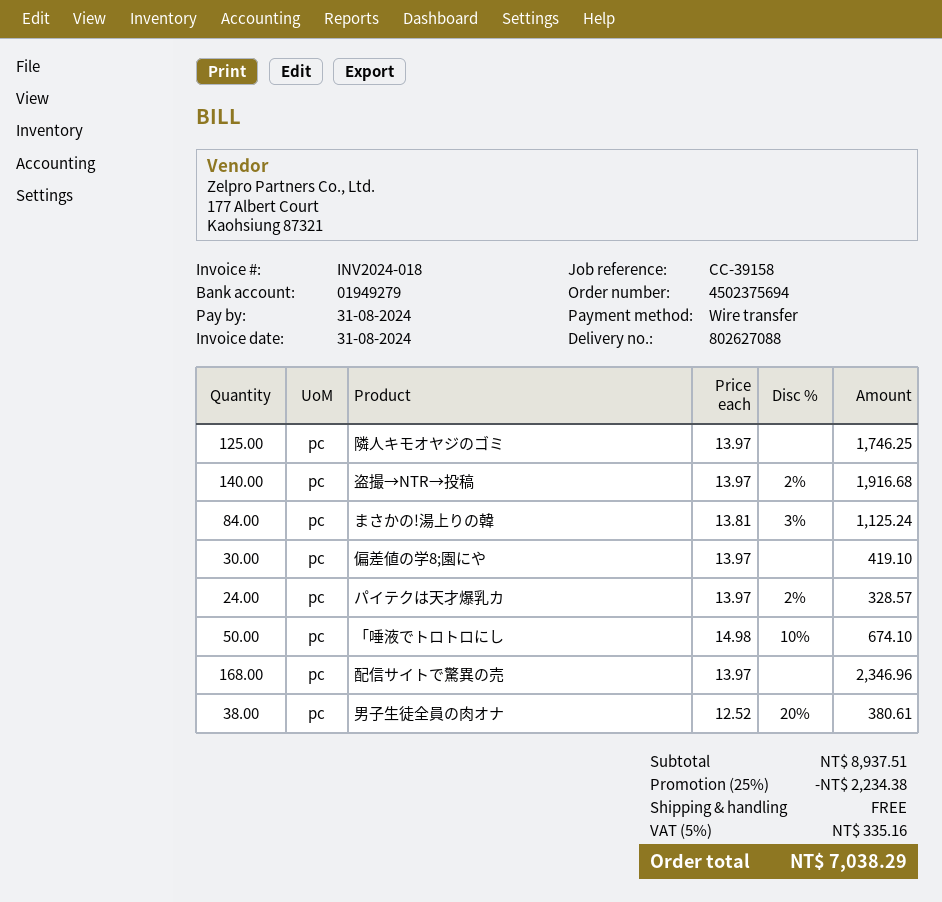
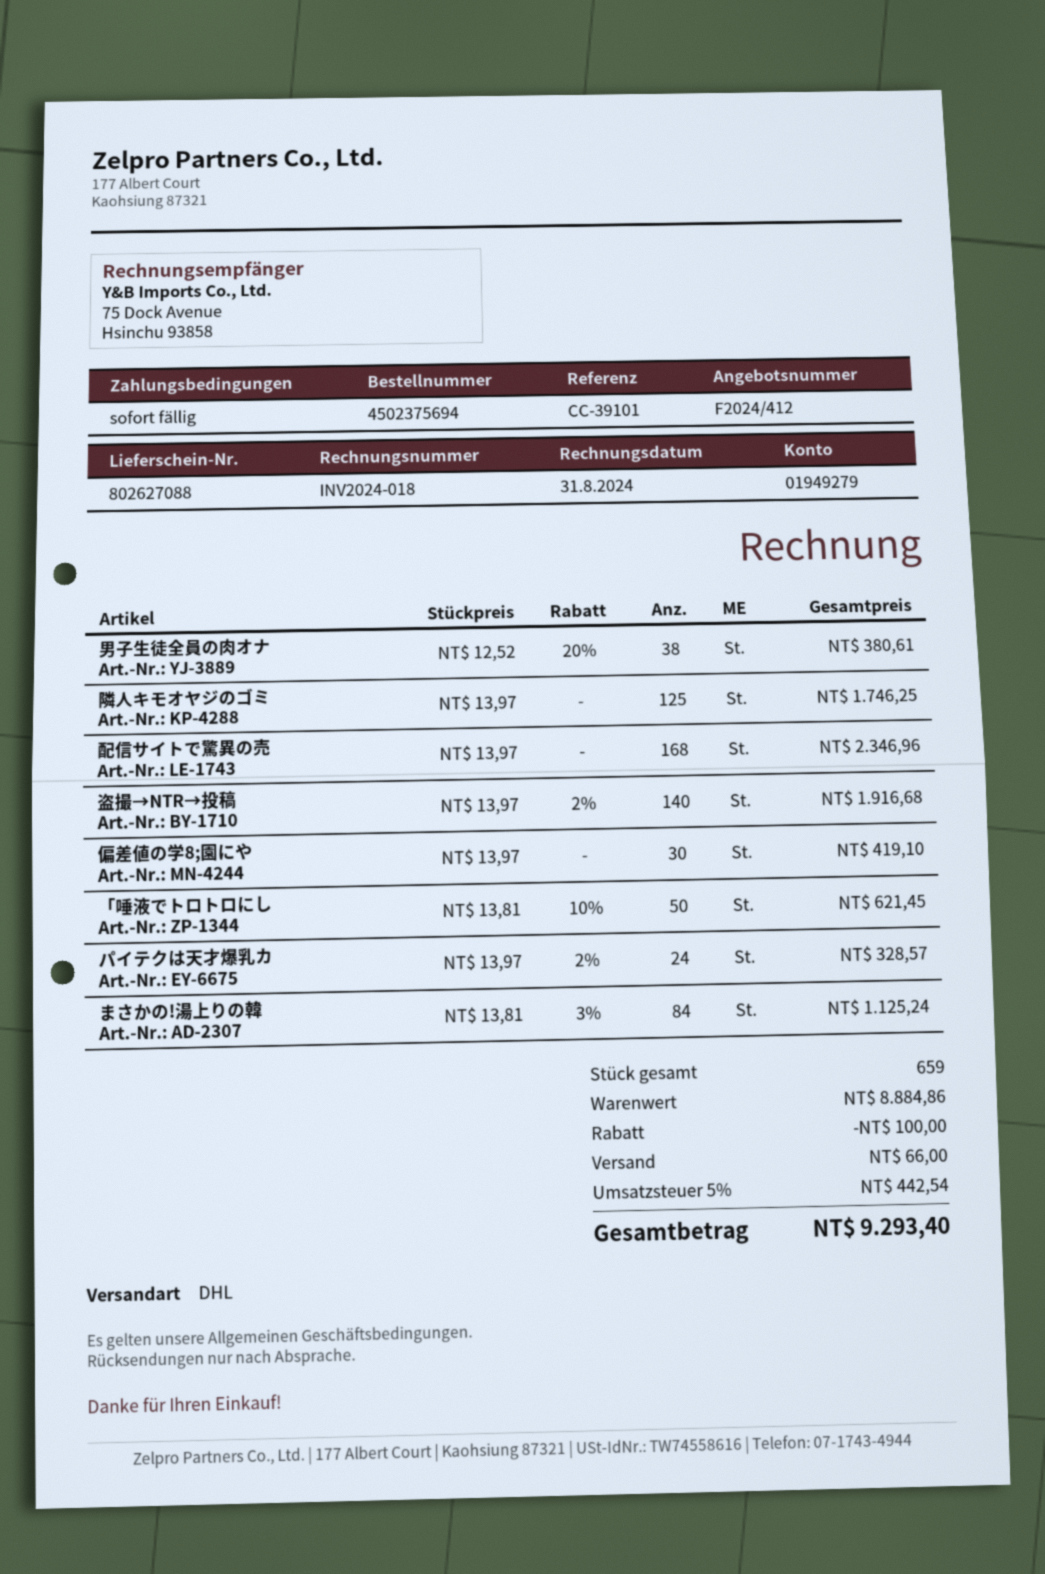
reference: CC-39158 -> CC-39101
「唾液でトロトロにし: 50 x 14.98 - 10% = 674.10 -> 50 x 13.81 - 10% = 621.45
subtotal: 8937.51 -> 8884.86
discount: 2234.38 -> 100.00
shipping: 0.00 -> 66.00
tax: 5% = 335.16 -> 5% = 442.54
total: 7038.29 -> 9293.40

